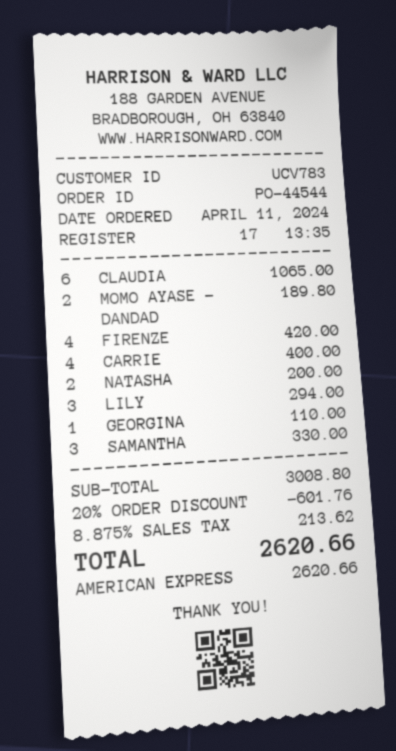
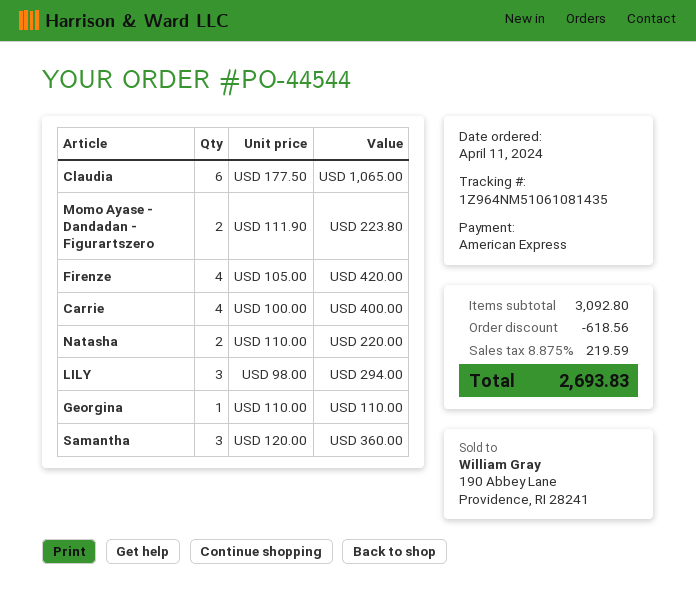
MOMO AYASE - DANDAD: 2 for 189.80 -> 2 for 223.80
NATASHA: 2 for 200.00 -> 2 for 220.00
SAMANTHA: 3 for 330.00 -> 3 for 360.00
subtotal: 3008.80 -> 3092.80
discount: 601.76 -> 618.56
tax: 8.875% = 213.62 -> 8.875% = 219.59
total: 2620.66 -> 2693.83

